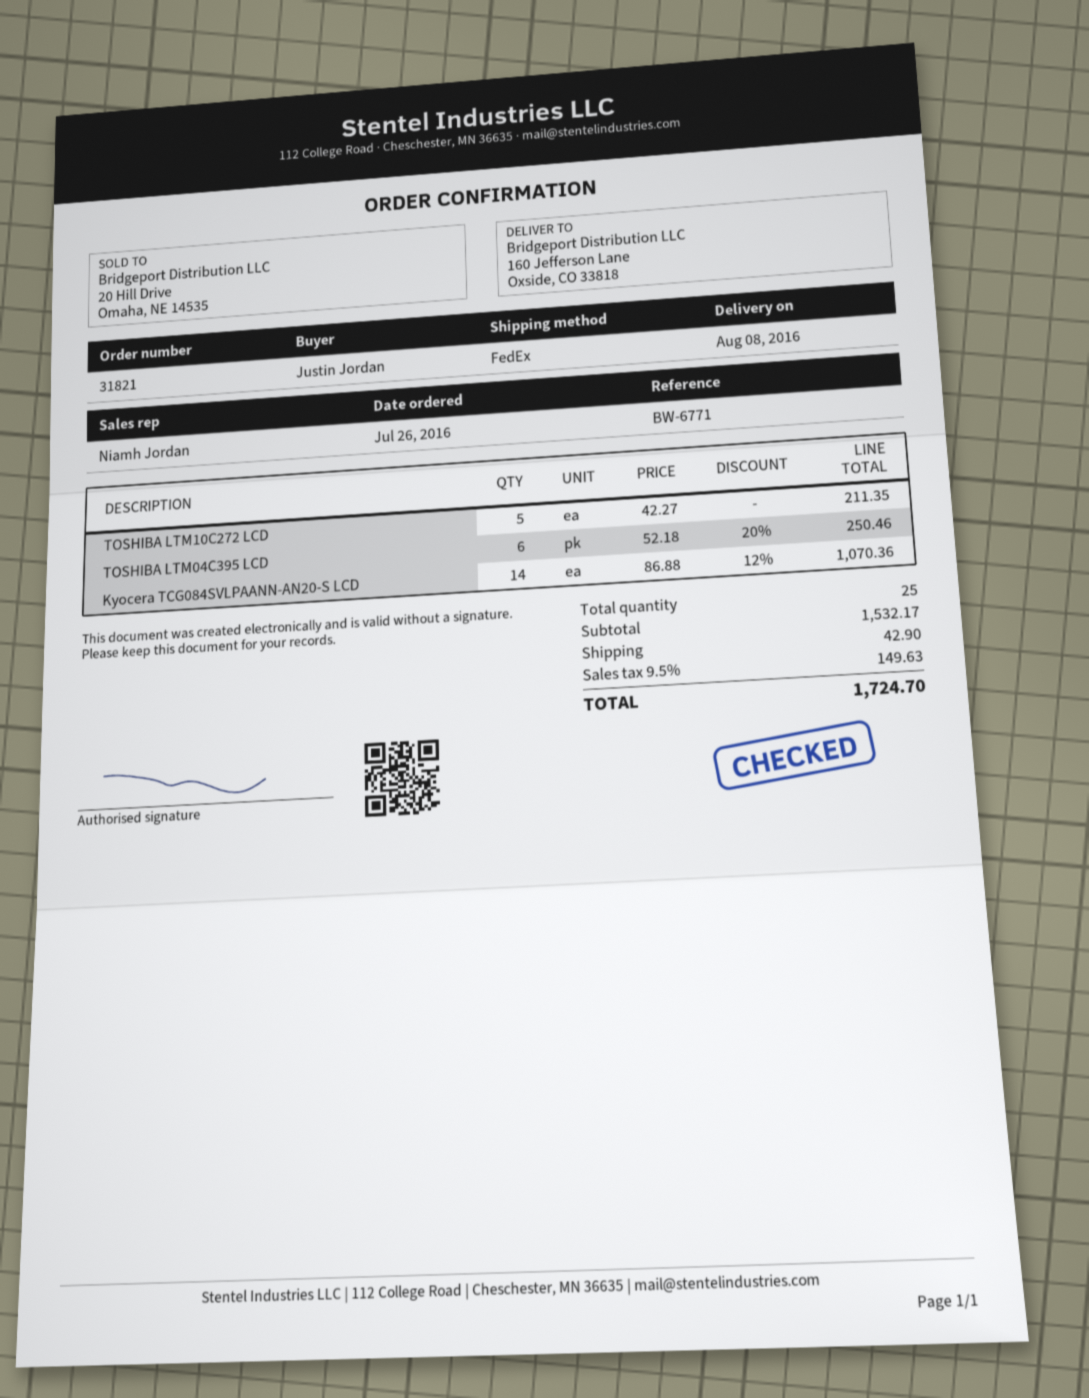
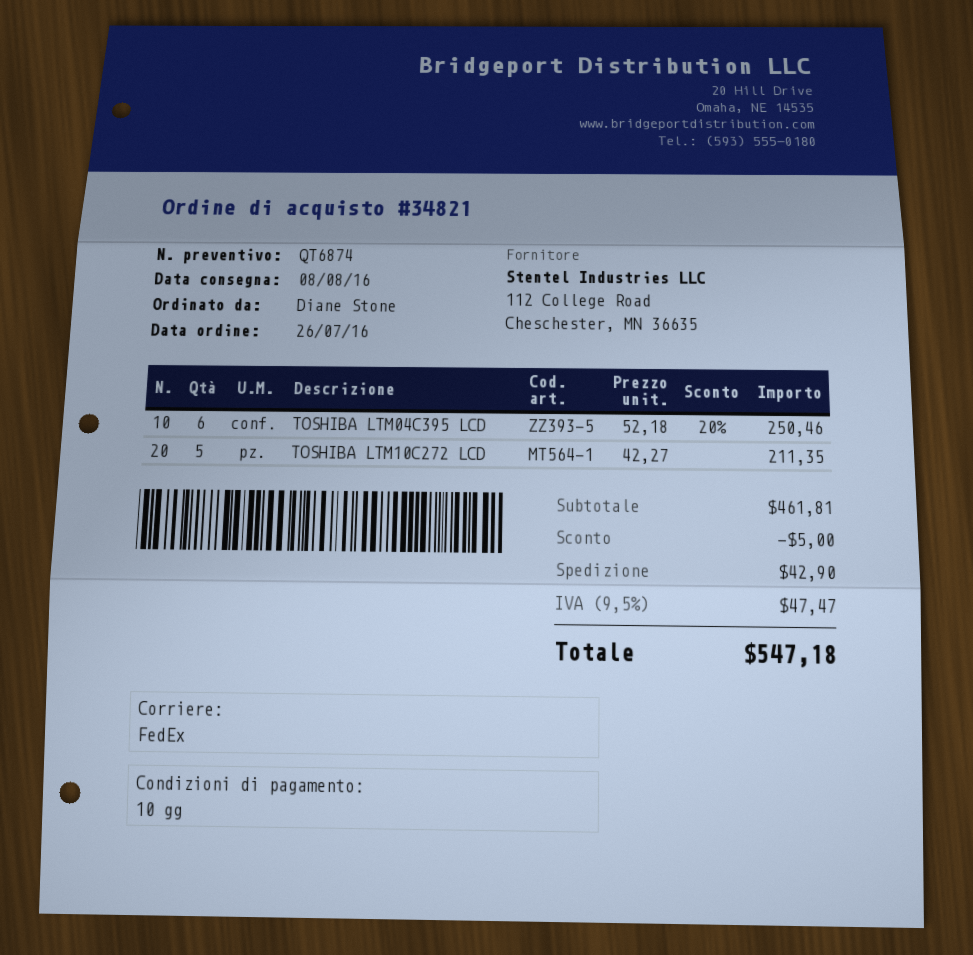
order number: 31821 -> 34821
ordered by: Justin Jordan -> Diane Stone
Kyocera TCG084SVLPAANN-AN20-S LCD: 14 x 86.88 - 12% = 1070.36 -> none
subtotal: 1532.17 -> 461.81
discount: none -> 5.00
tax: 9.5% = 149.63 -> 9.5% = 47.47
total: 1724.70 -> 547.18

